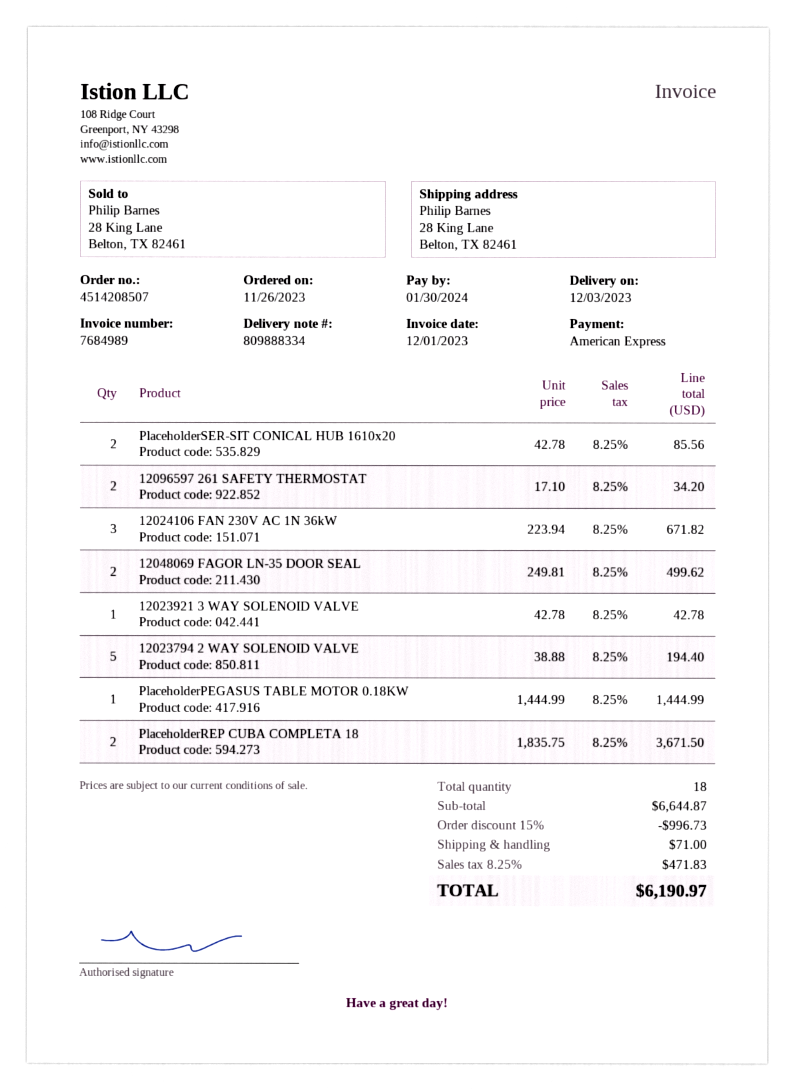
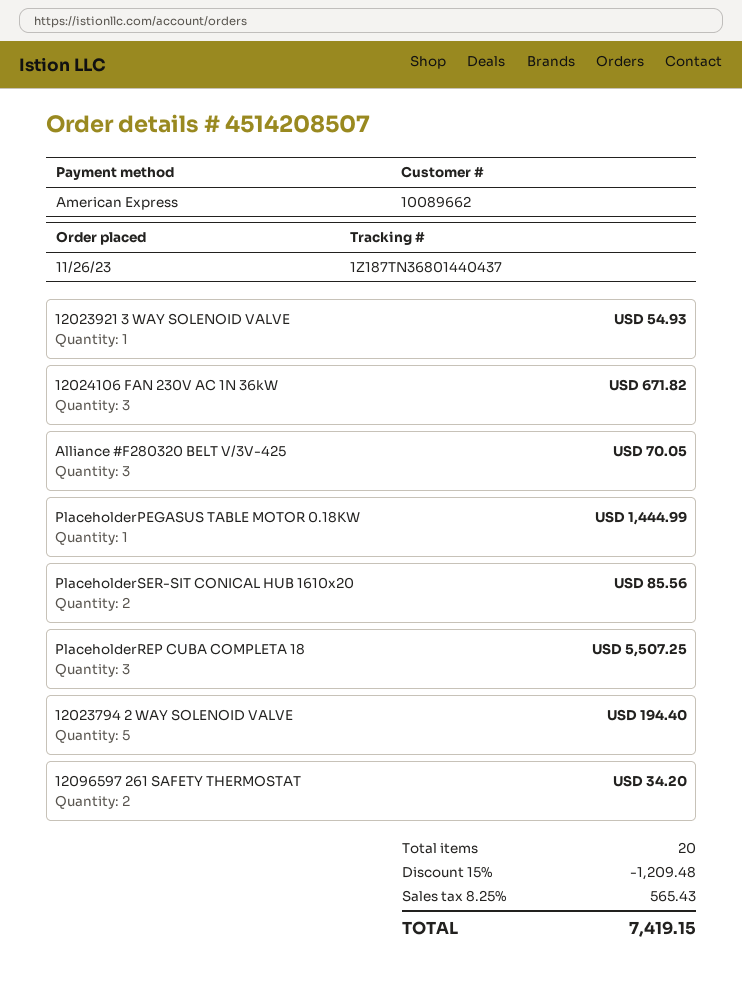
12048069 FAGOR LN-35 DOOR SEAL: 2 for 499.62 -> none
12023921 3 WAY SOLENOID VALVE: 1 for 42.78 -> 1 for 54.93
PlaceholderREP CUBA COMPLETA 18: 2 for 3671.50 -> 3 for 5507.25
Alliance #F280320 BELT V/3V-425: none -> 3 for 70.05
total quantity: 18 -> 20
discount: 15% = 996.73 -> 15% = 1209.48
shipping: 71.00 -> none
tax: 8.25% = 471.83 -> 8.25% = 565.43
total: 6190.97 -> 7419.15

